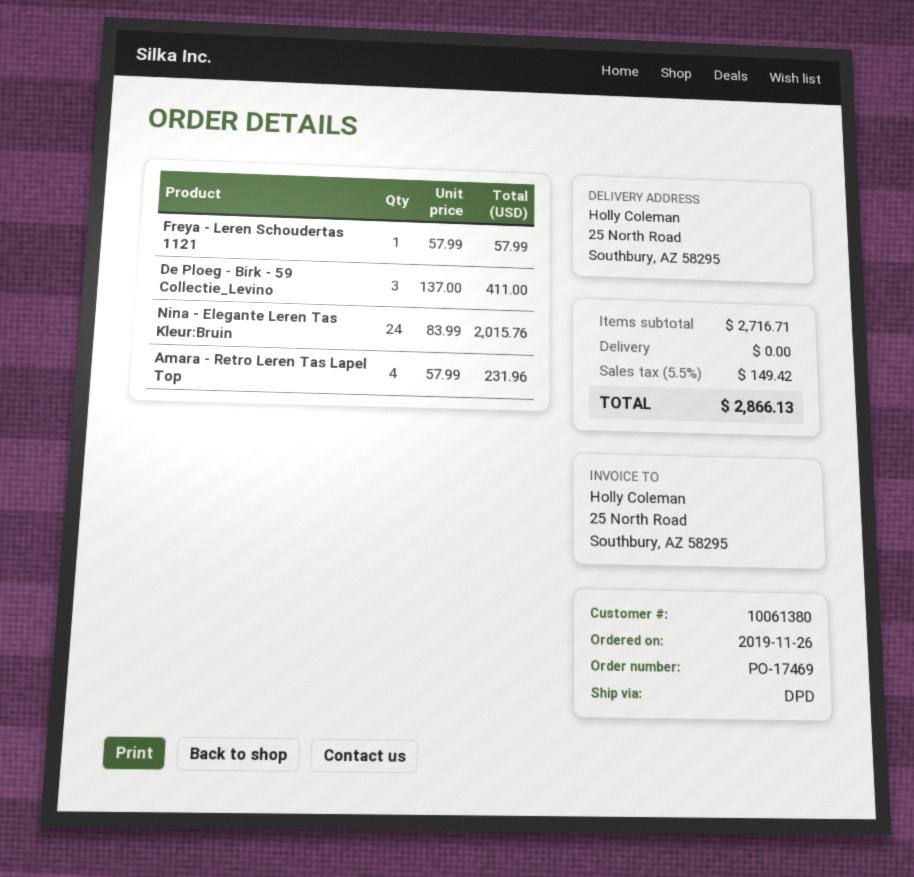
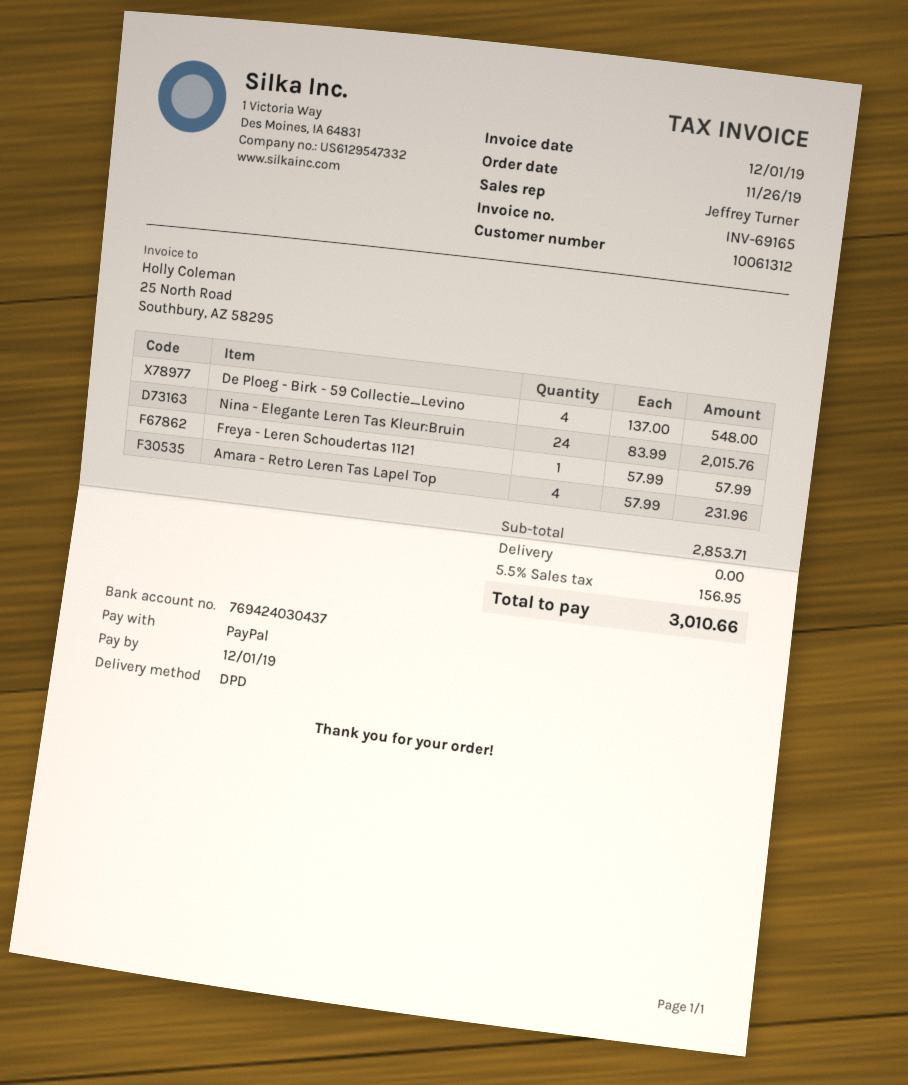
customer number: 10061380 -> 10061312
De Ploeg - Birk - 59 Collectie_Levino: 3 x 137.00 = 411.00 -> 4 x 137.00 = 548.00
subtotal: 2716.71 -> 2853.71
tax: 5.5% = 149.42 -> 5.5% = 156.95
total: 2866.13 -> 3010.66

